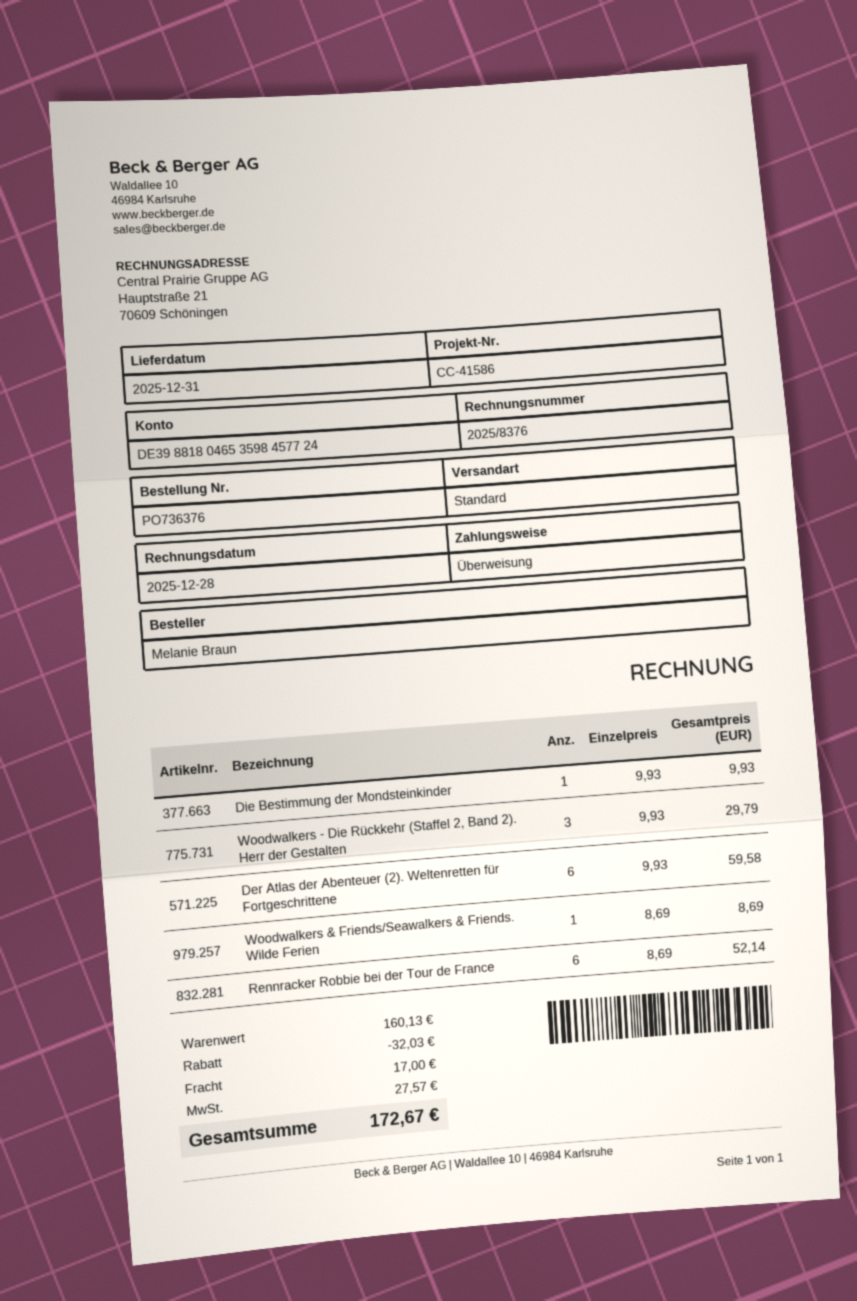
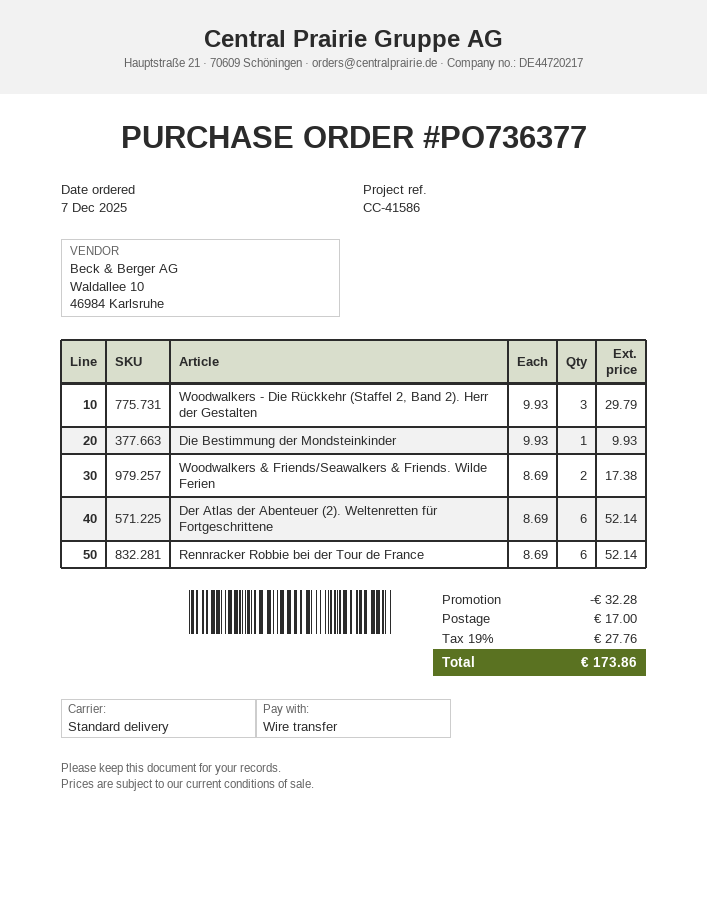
order number: PO736376 -> PO736377
Der Atlas der Abenteuer (2). Weltenretten für Fortgeschrittene: 6 x 9.93 = 59.58 -> 6 x 8.69 = 52.14
Woodwalkers & Friends/Seawalkers & Friends. Wilde Ferien: 1 x 8.69 = 8.69 -> 2 x 8.69 = 17.38
discount: 32.03 -> 32.28
tax: 27.57 -> 27.76
total: 172.67 -> 173.86

